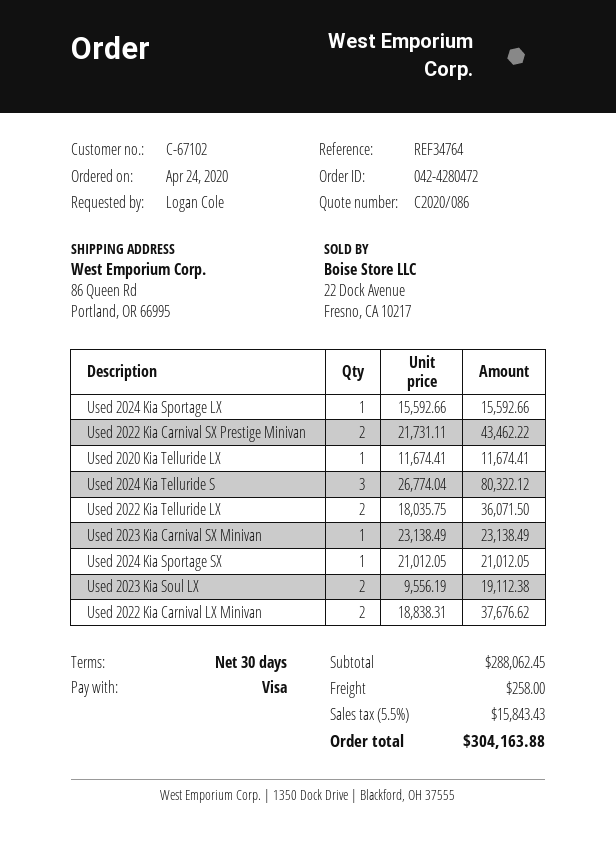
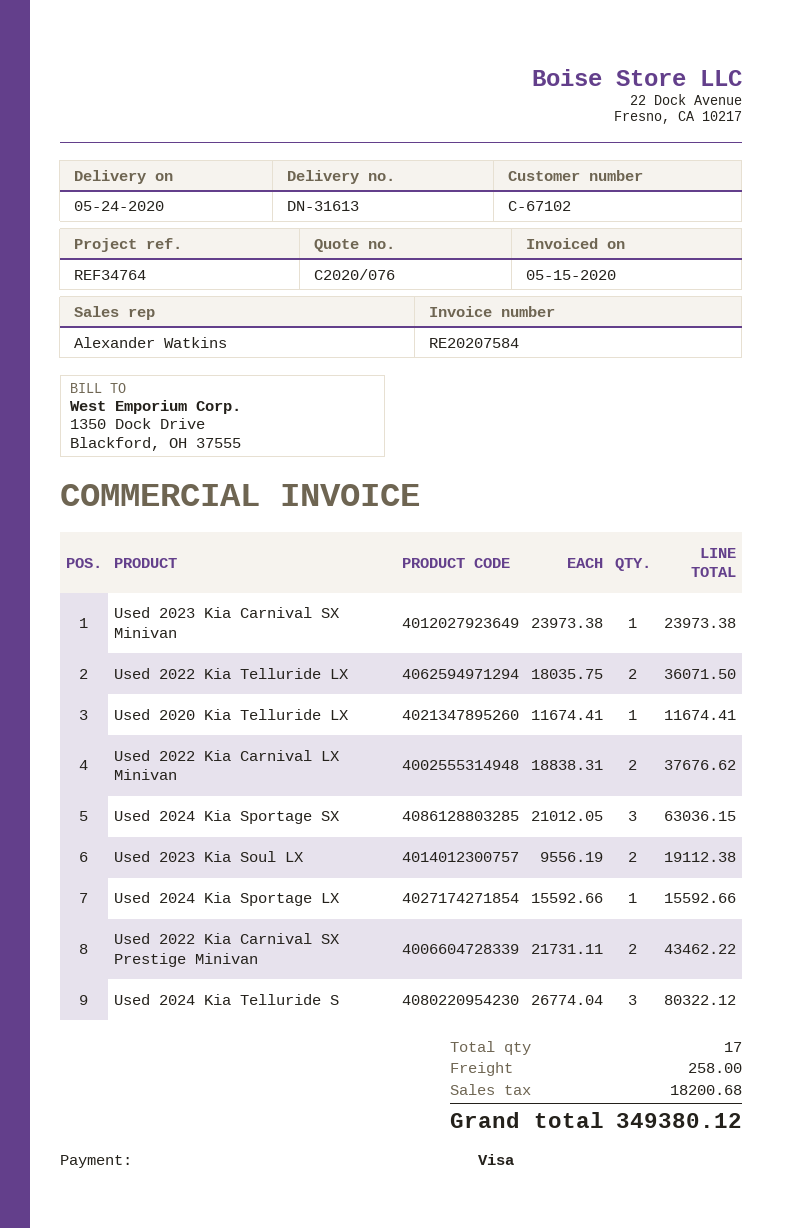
quote number: C2020/086 -> C2020/076
Used 2023 Kia Carnival SX Minivan: 1 x 23138.49 = 23138.49 -> 1 x 23973.38 = 23973.38
Used 2024 Kia Sportage SX: 1 x 21012.05 = 21012.05 -> 3 x 21012.05 = 63036.15
tax: 15843.43 -> 18200.68
total: 304163.88 -> 349380.12

